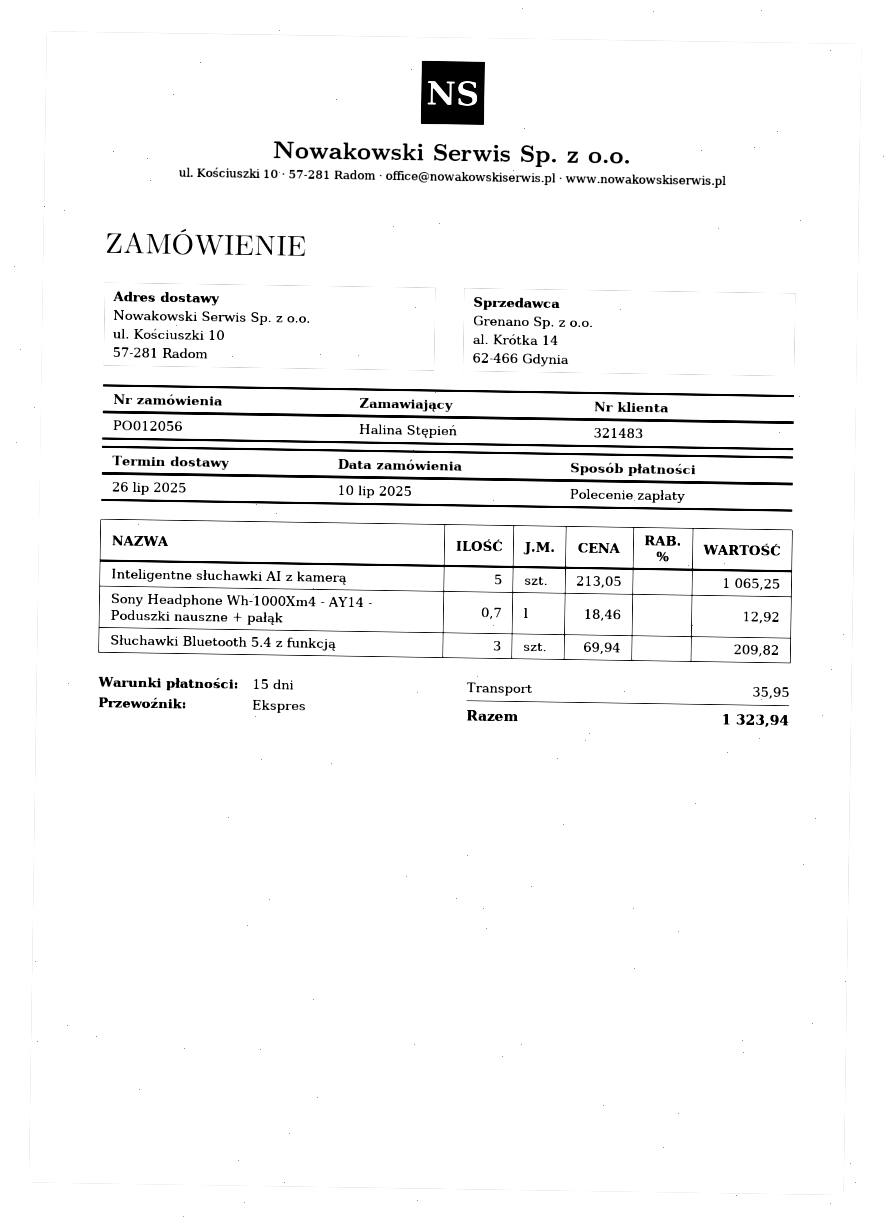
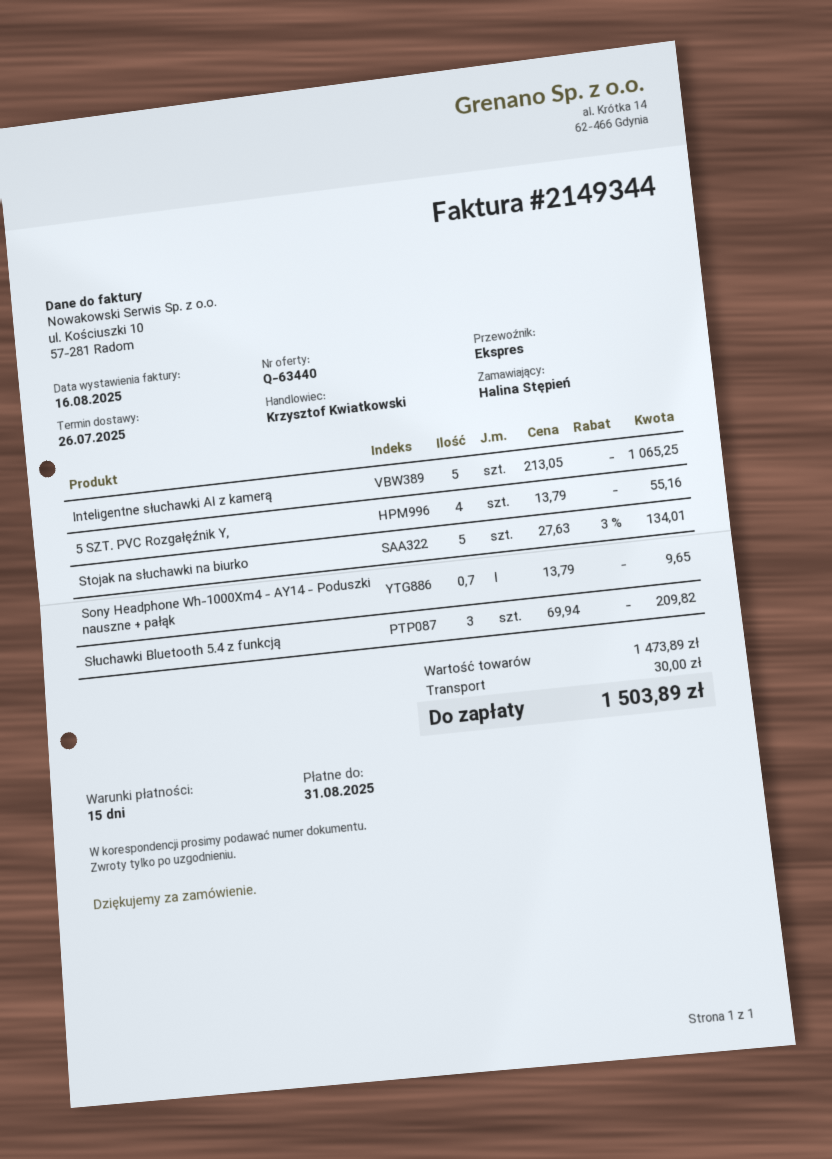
Sony Headphone Wh-1000Xm4 - AY14 - Poduszki nauszne + pałąk: 0.7 x 18.46 = 12.92 -> 0.7 x 13.79 = 9.65
5 SZT. PVC Rozgałęźnik Y,: none -> 4 x 13.79 = 55.16
Stojak na słuchawki na biurko: none -> 5 x 27.63 - 3% = 134.01
shipping: 35.95 -> 30.00
total: 1323.94 -> 1503.89

